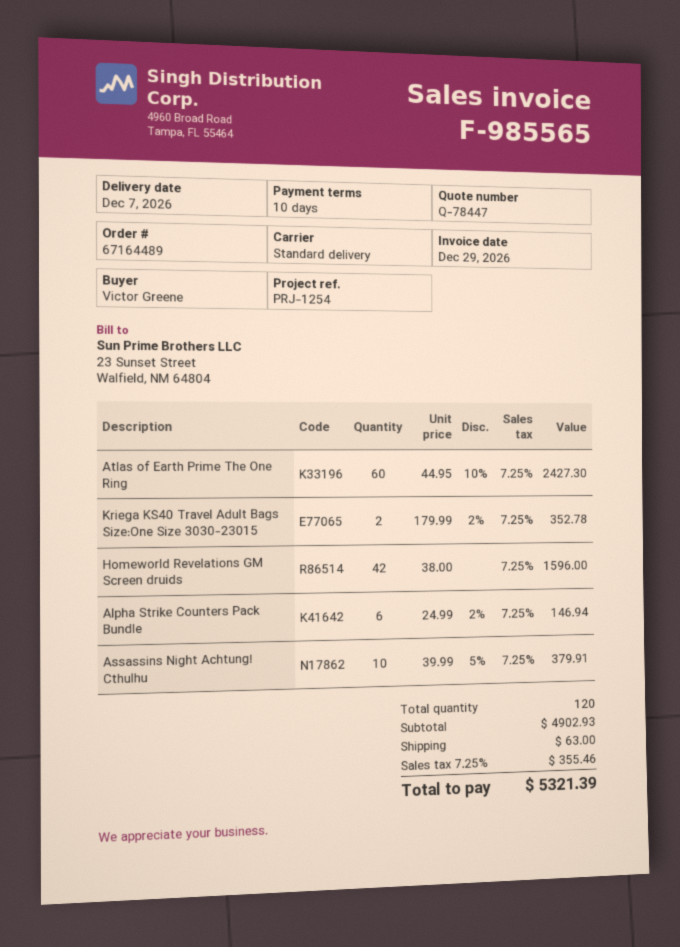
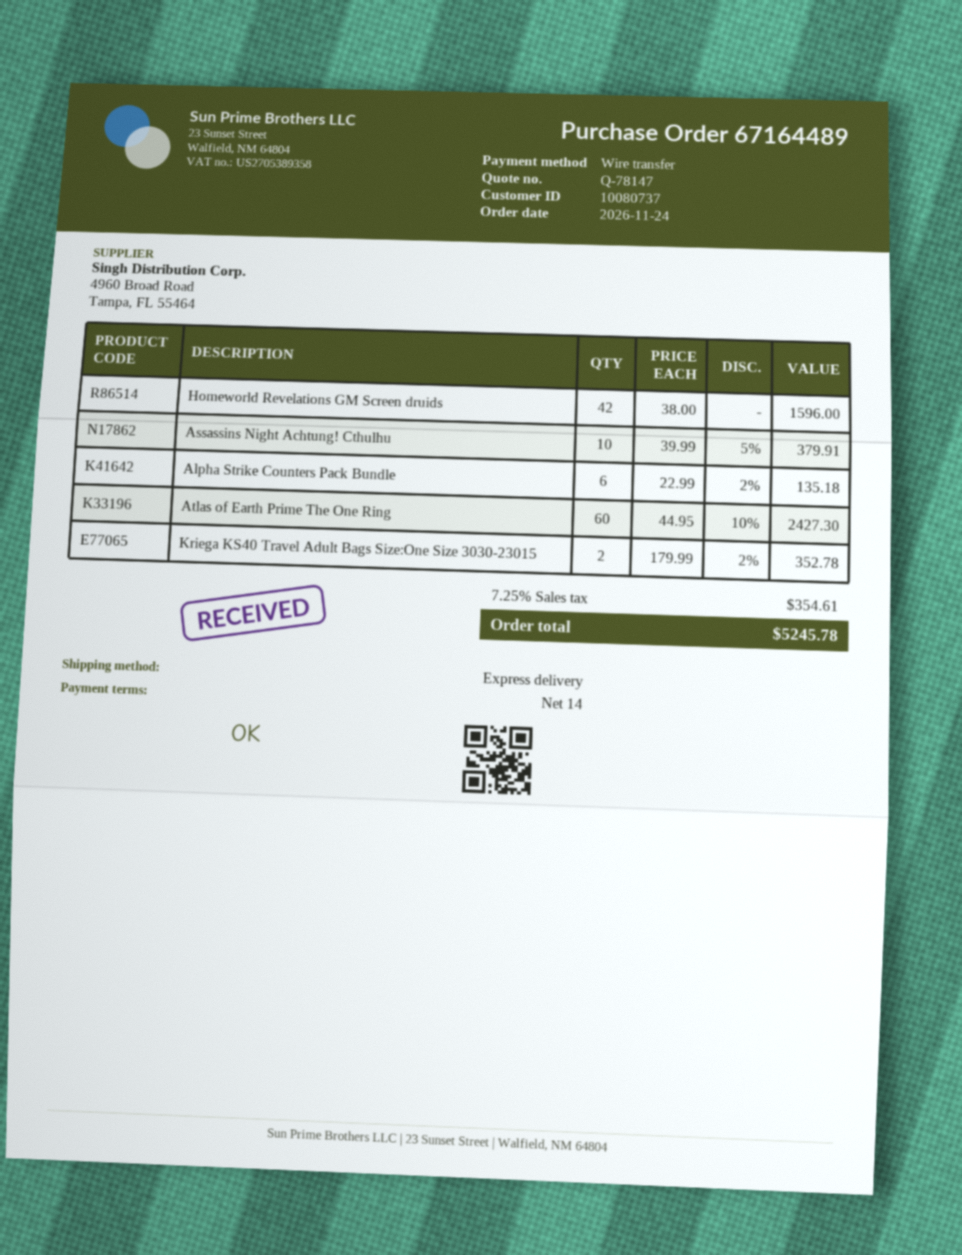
quote number: Q-78447 -> Q-78147
payment terms: 10 days -> 14 days
shipping method: standard -> express
Alpha Strike Counters Pack Bundle: 6 x 24.99 - 2% = 146.94 -> 6 x 22.99 - 2% = 135.18
shipping: 63.00 -> none
tax: 7.25% = 355.46 -> 7.25% = 354.61
total: 5321.39 -> 5245.78

